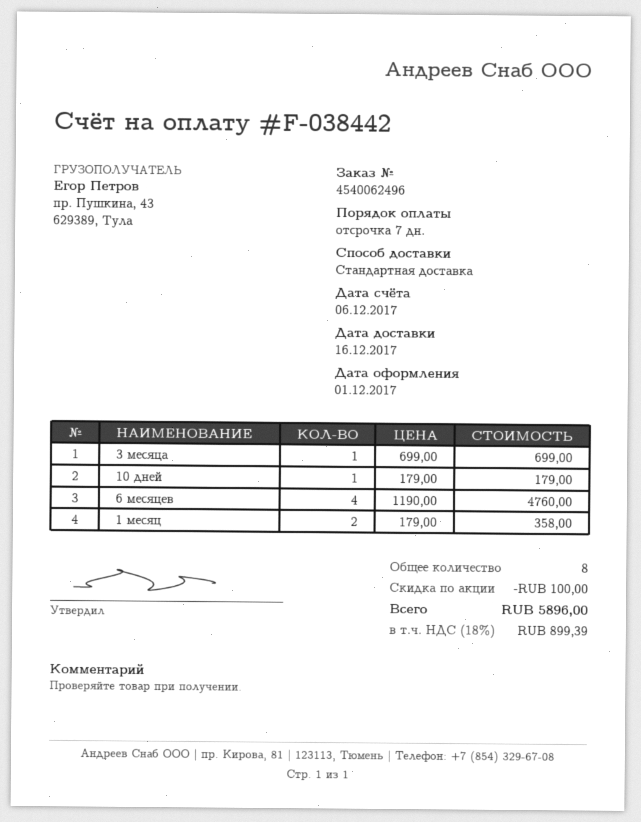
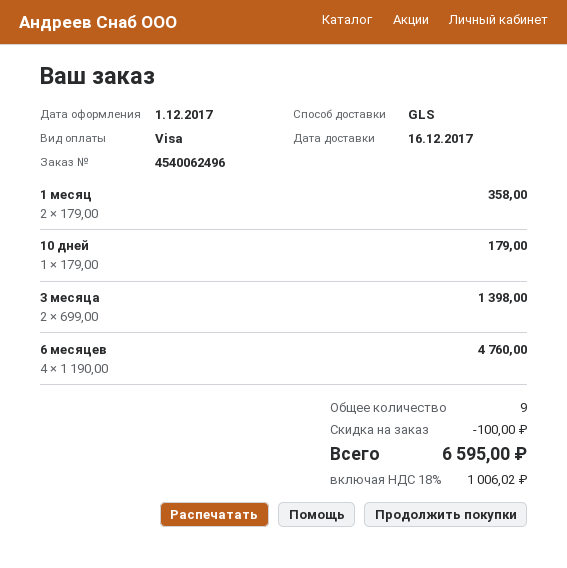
shipping method: standard -> GLS
3 месяца: 1 x 699.00 = 699.00 -> 2 x 699.00 = 1398.00
total quantity: 8 -> 9
tax: 18% = 899.39 -> 18% = 1006.02
total: 5896.00 -> 6595.00

